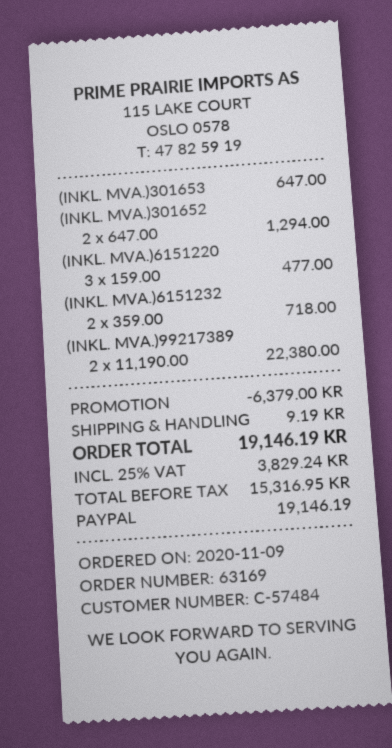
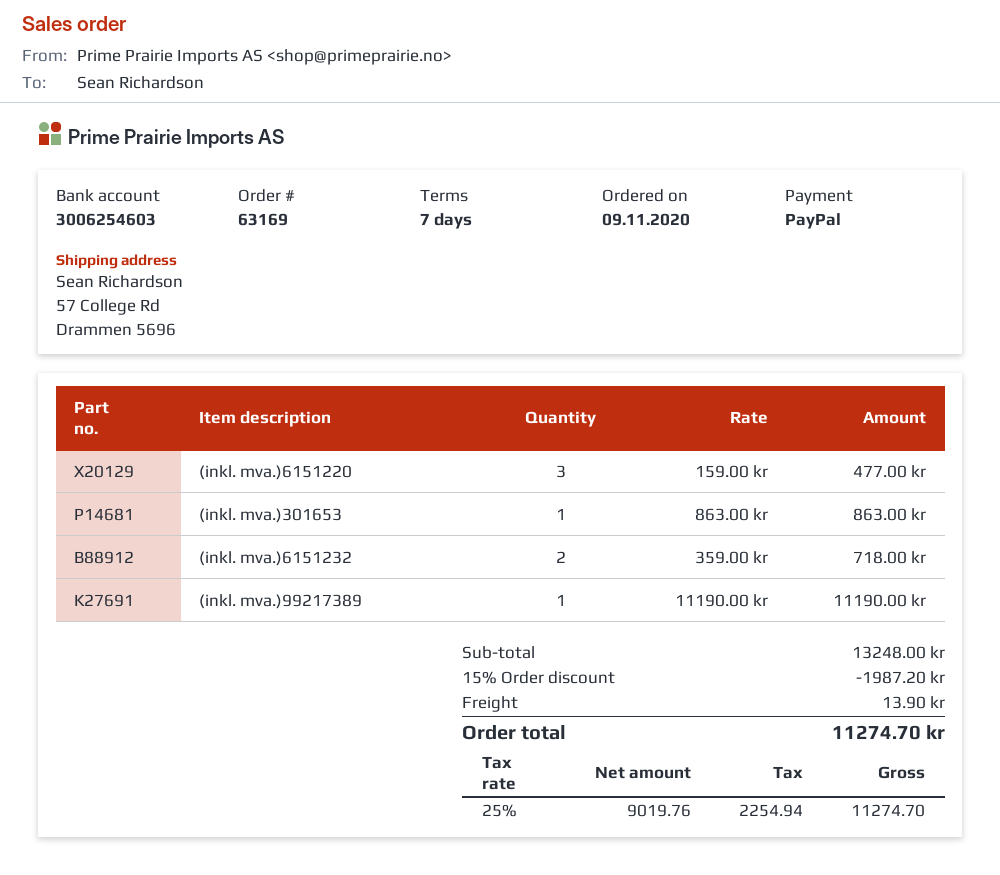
(INKL. MVA.)301653: 1 x 647.00 = 647.00 -> 1 x 863.00 = 863.00
(INKL. MVA.)301652: 2 x 647.00 = 1294.00 -> none
(INKL. MVA.)99217389: 2 x 11190.00 = 22380.00 -> 1 x 11190.00 = 11190.00
discount: 6379.00 -> 1987.20
shipping: 9.19 -> 13.90
net: 15316.95 -> 9019.76
tax: 25% = 3829.24 -> 25% = 2254.94
total: 19146.19 -> 11274.70

